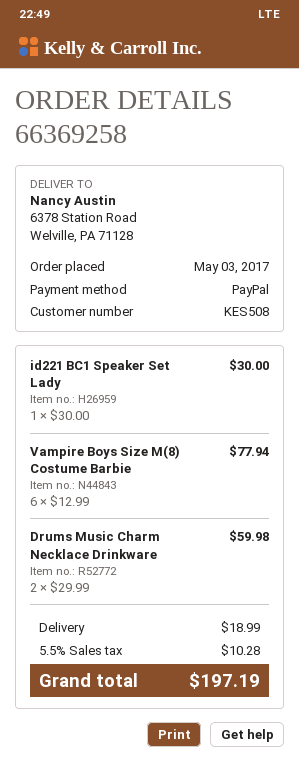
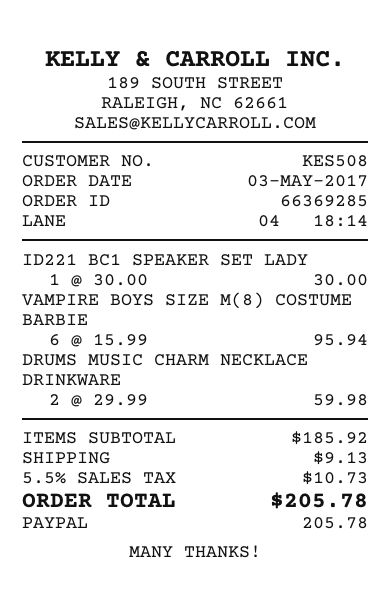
order number: 66369258 -> 66369285
Vampire Boys Size M(8) Costume Barbie: 6 x 12.99 = 77.94 -> 6 x 15.99 = 95.94
shipping: 18.99 -> 9.13
tax: 5.5% = 10.28 -> 5.5% = 10.73
total: 197.19 -> 205.78

